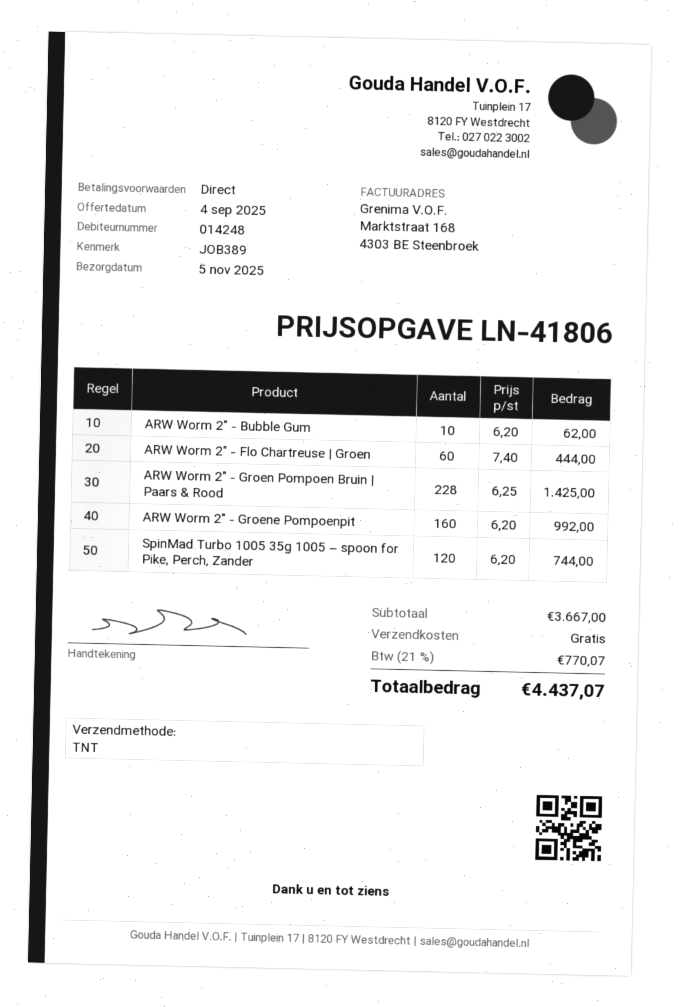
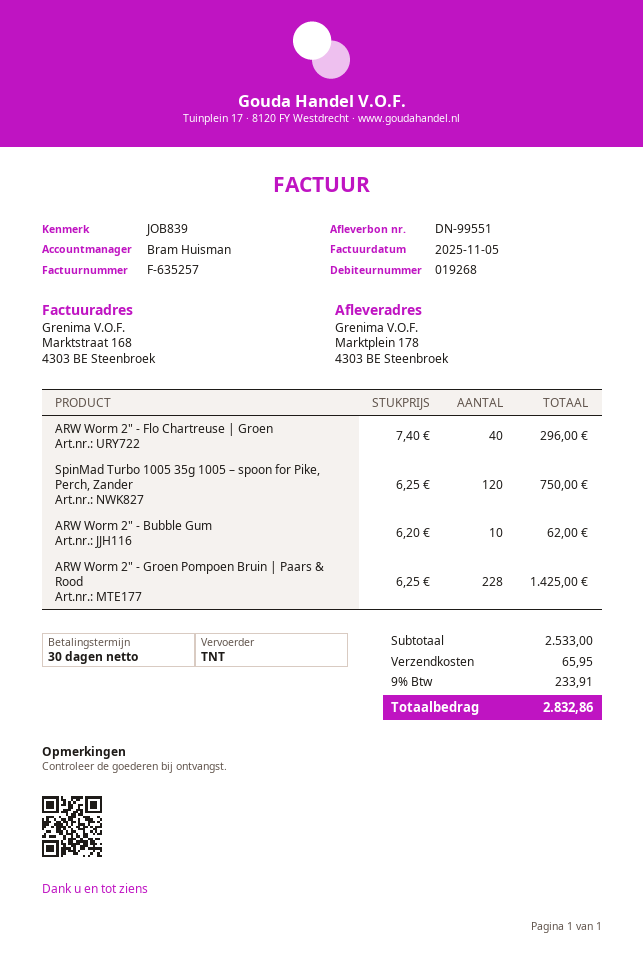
payment terms: on receipt -> 30 days
customer number: 014248 -> 019268
reference: JOB389 -> JOB839
ARW Worm 2" - Flo Chartreuse | Groen: 60 x 7.40 = 444.00 -> 40 x 7.40 = 296.00
ARW Worm 2" - Groene Pompoenpit: 160 x 6.20 = 992.00 -> none
SpinMad Turbo 1005 35g 1005 – spoon for Pike, Perch, Zander: 120 x 6.20 = 744.00 -> 120 x 6.25 = 750.00
subtotal: 3667.00 -> 2533.00
shipping: 0.00 -> 65.95
tax: 21% = 770.07 -> 9% = 233.91
total: 4437.07 -> 2832.86

